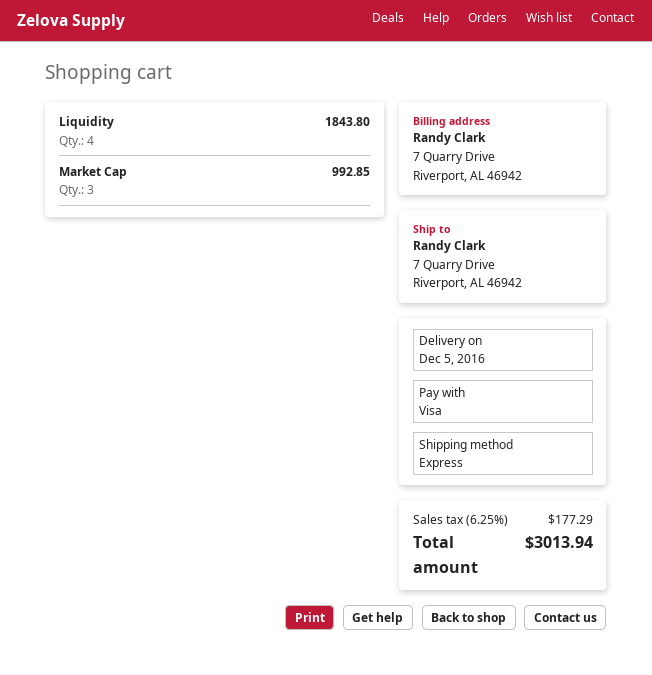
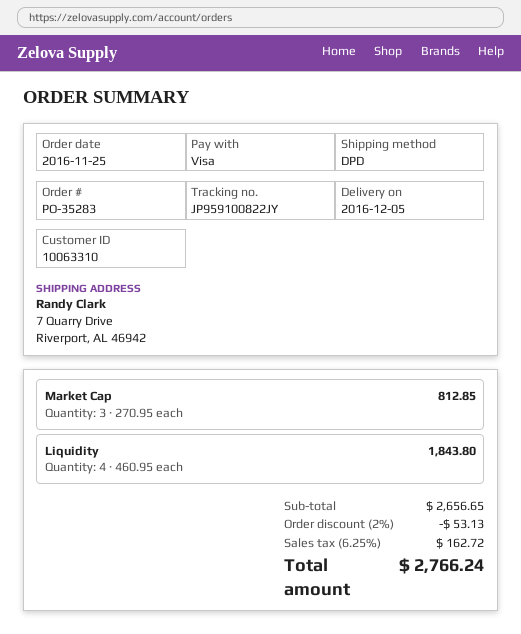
shipping method: express -> DPD
Market Cap: 3 for 992.85 -> 3 for 812.85
discount: none -> 2% = 53.13
tax: 6.25% = 177.29 -> 6.25% = 162.72
total: 3013.94 -> 2766.24

